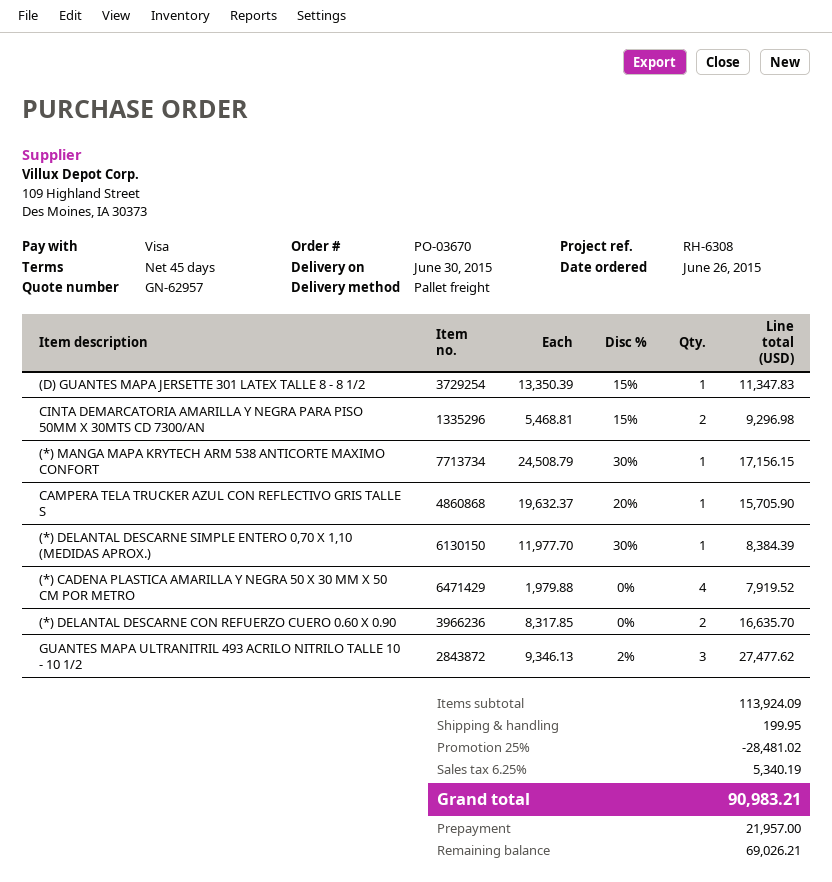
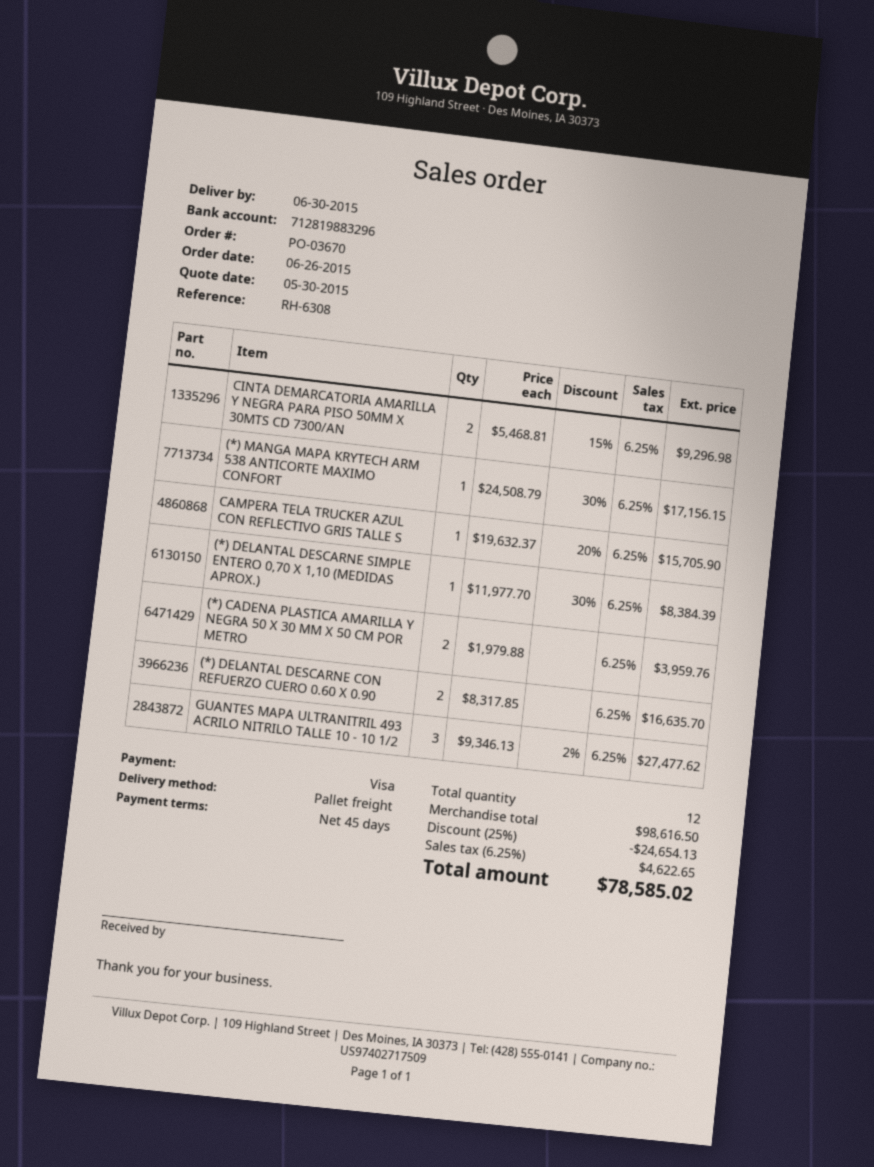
(D) GUANTES MAPA JERSETTE 301 LATEX TALLE 8 - 8 1/2: 1 x 13350.39 - 15% = 11347.83 -> none
(*) CADENA PLASTICA AMARILLA Y NEGRA 50 X 30 MM X 50 CM POR METRO: 4 x 1979.88 = 7919.52 -> 2 x 1979.88 = 3959.76
subtotal: 113924.09 -> 98616.50
discount: 25% = 28481.02 -> 25% = 24654.13
shipping: 199.95 -> none
tax: 6.25% = 5340.19 -> 6.25% = 4622.65
total: 90983.21 -> 78585.02

